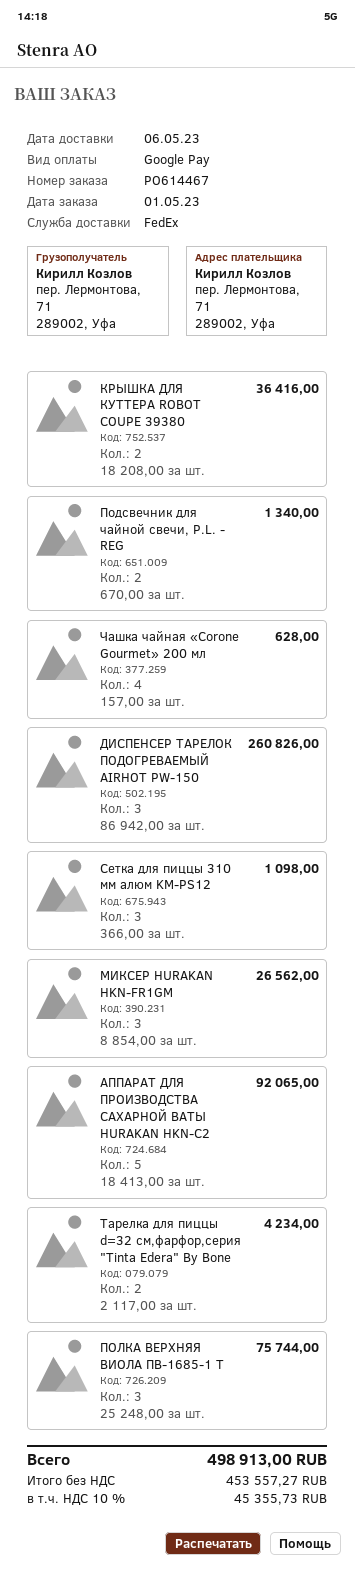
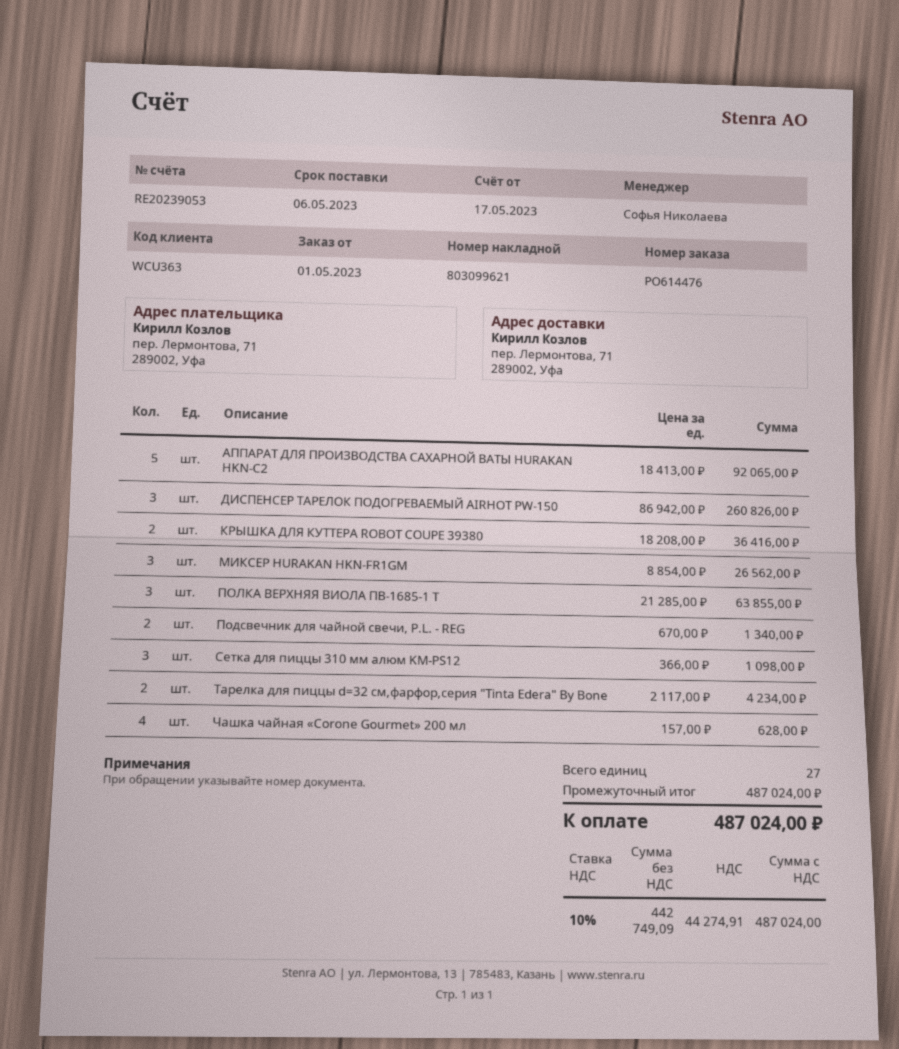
order number: PO614467 -> PO614476
ПОЛКА ВЕРХНЯЯ ВИОЛА ПВ-1685-1 Т: 3 x 25248.00 = 75744.00 -> 3 x 21285.00 = 63855.00
net: 453557.27 -> 442749.09
tax: 10% = 45355.73 -> 10% = 44274.91
total: 498913.00 -> 487024.00

